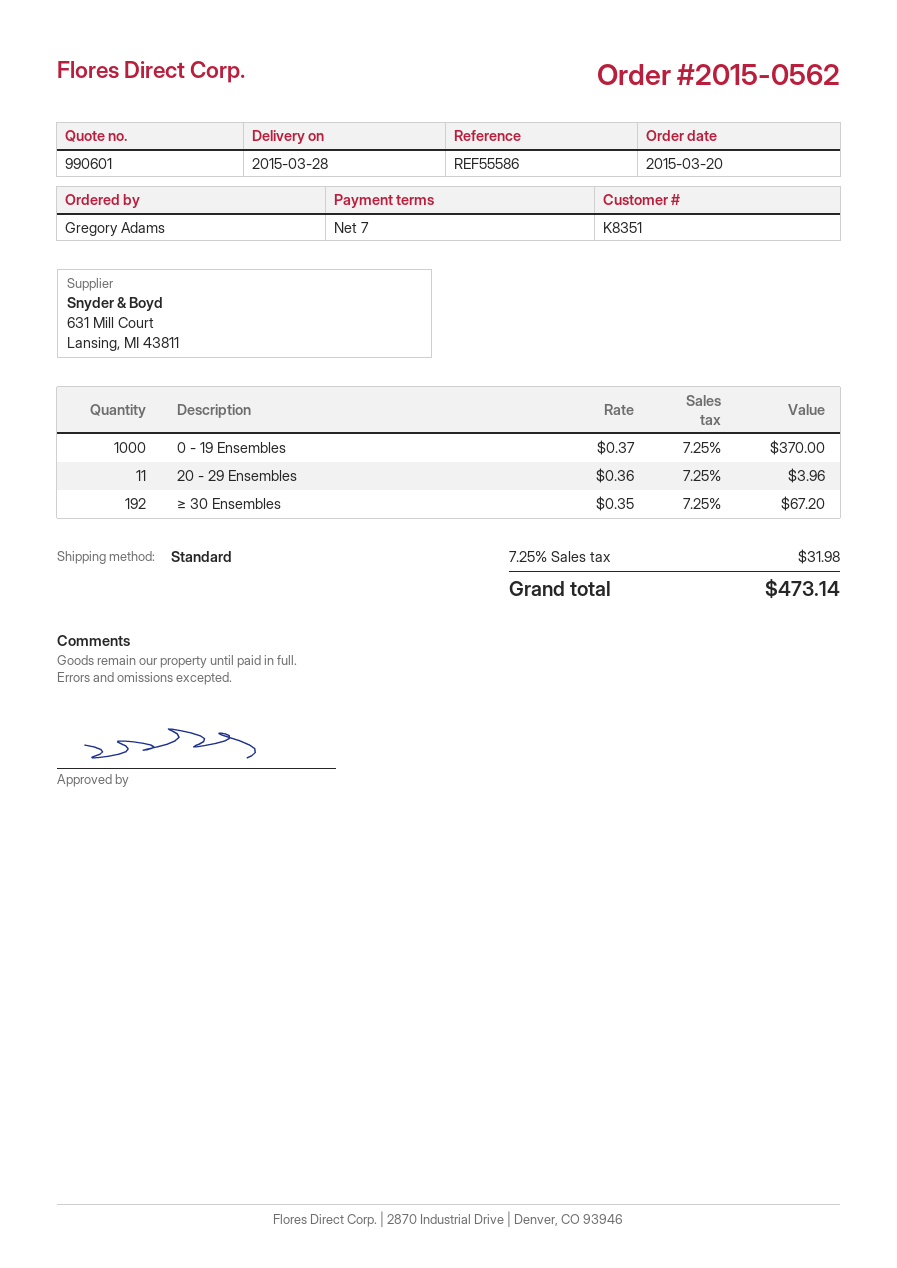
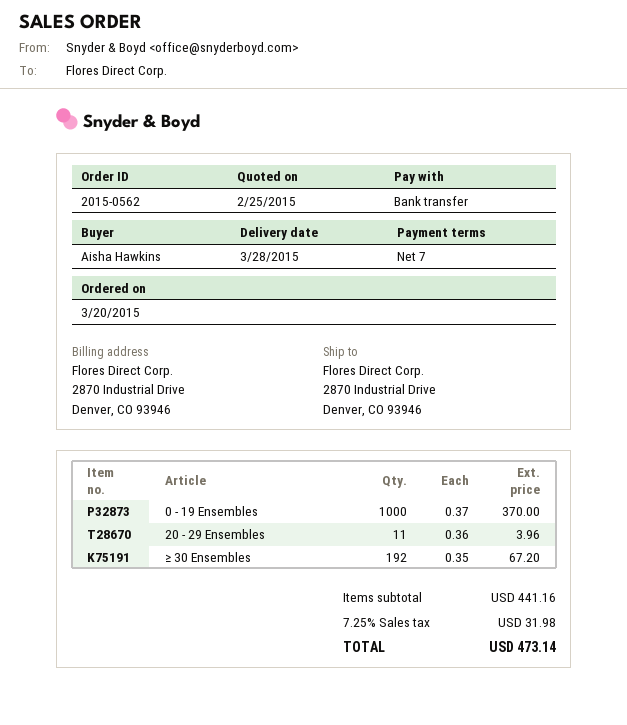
ordered by: Gregory Adams -> Aisha Hawkins

